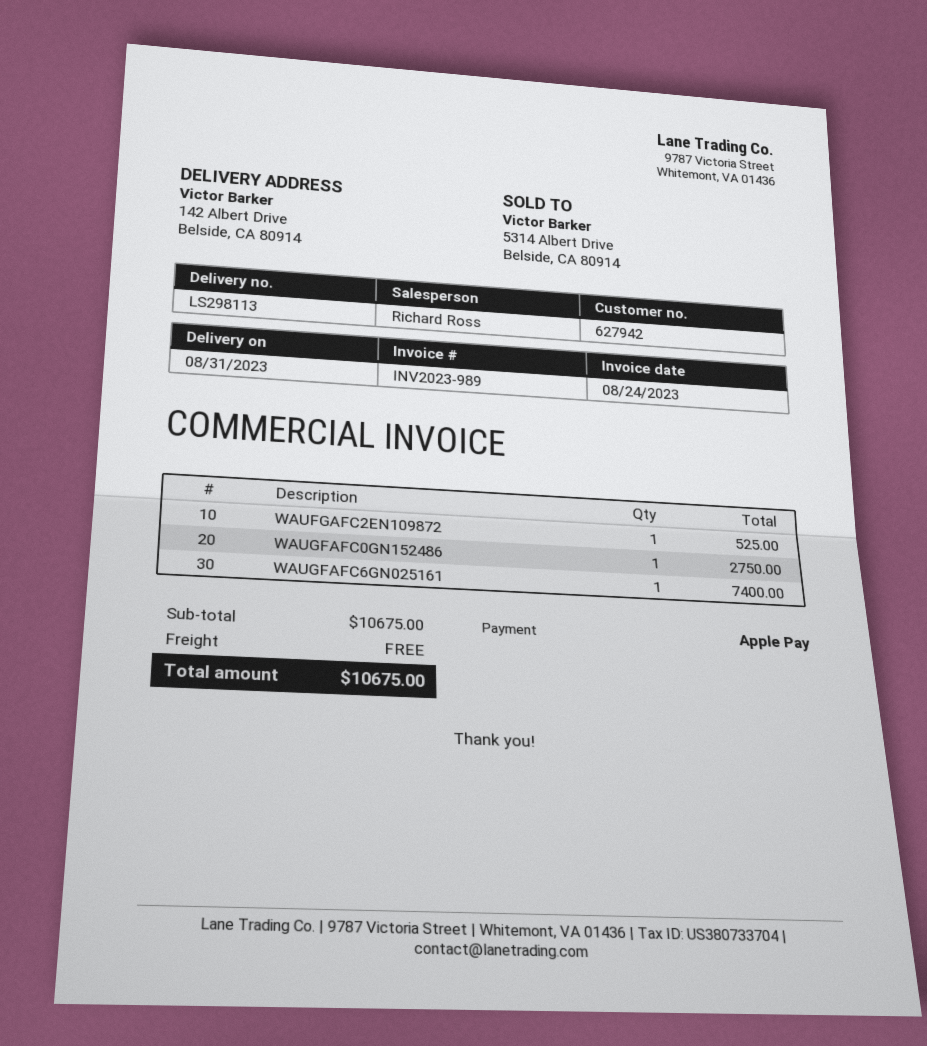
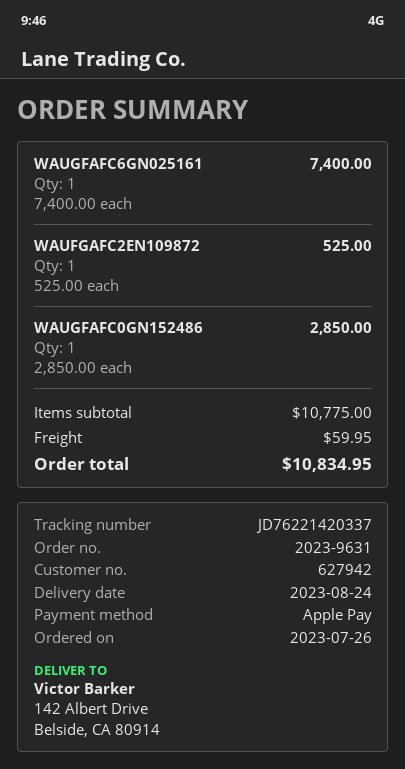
delivery date: 2023-08-31 -> 2023-08-24
WAUGFAFC0GN152486: 1 for 2750.00 -> 1 for 2850.00
subtotal: 10675.00 -> 10775.00
shipping: 0.00 -> 59.95
total: 10675.00 -> 10834.95

